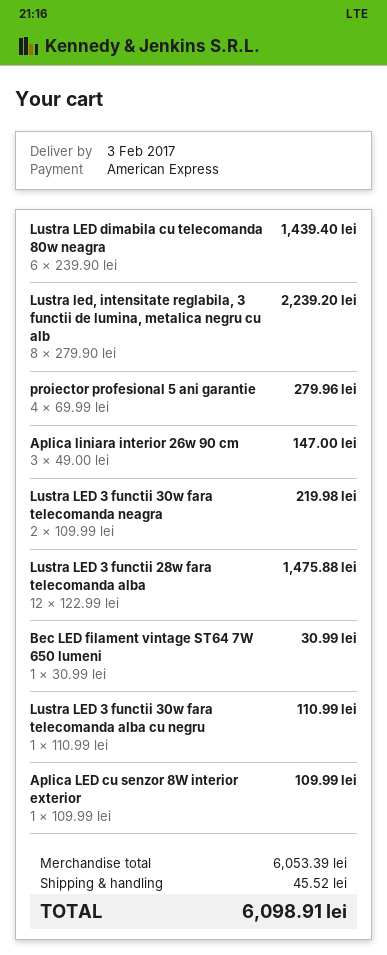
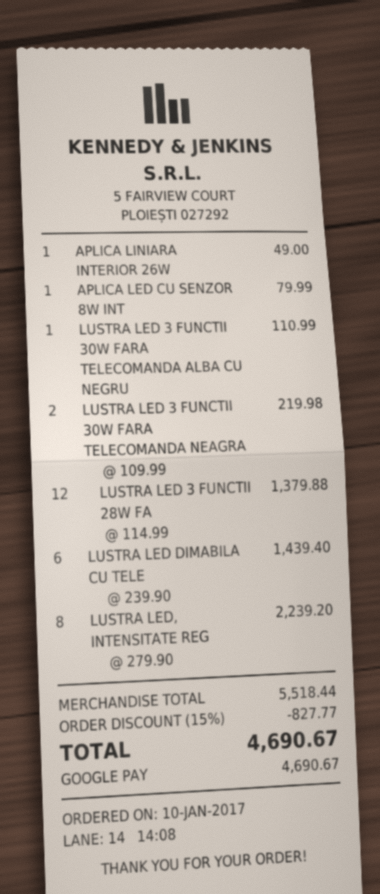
payment method: American Express -> Google Pay
proiector profesional 5 ani garantie: 4 x 69.99 = 279.96 -> none
Aplica liniara interior 26w 90 cm: 3 x 49.00 = 147.00 -> 1 x 49.00 = 49.00
Lustra LED 3 functii 28w fara telecomanda alba: 12 x 122.99 = 1475.88 -> 12 x 114.99 = 1379.88
Bec LED filament vintage ST64 7W 650 lumeni: 1 x 30.99 = 30.99 -> none
Aplica LED cu senzor 8W interior exterior: 1 x 109.99 = 109.99 -> 1 x 79.99 = 79.99
subtotal: 6053.39 -> 5518.44
discount: none -> 15% = 827.77
shipping: 45.52 -> none
total: 6098.91 -> 4690.67

